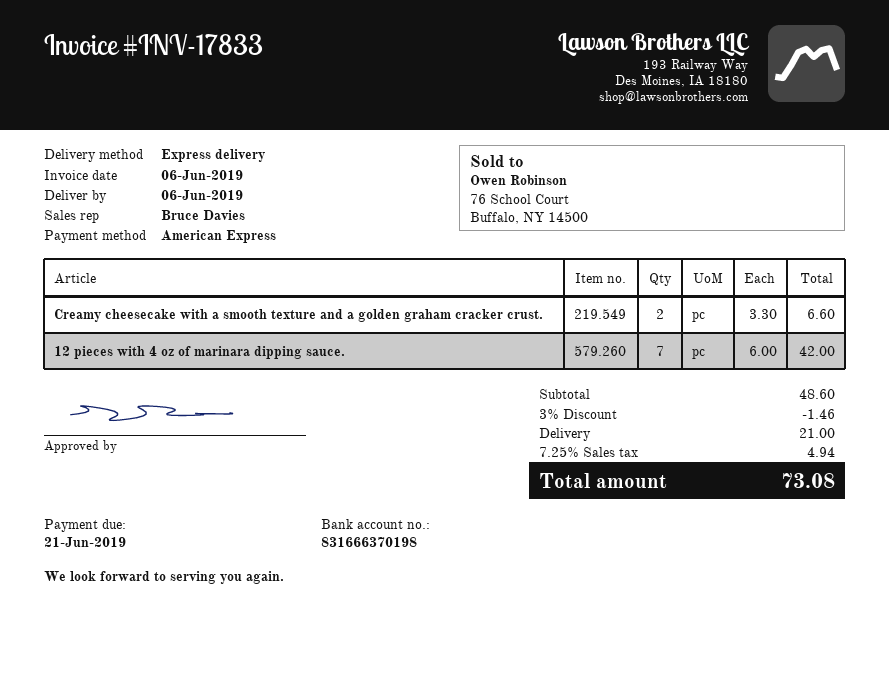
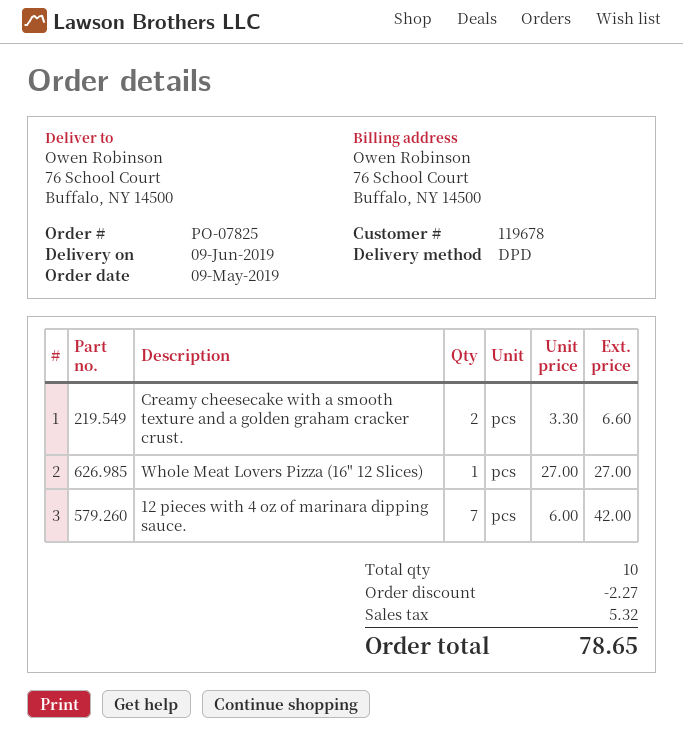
delivery date: 2019-06-06 -> 2019-06-09
shipping method: express -> DPD
Whole Meat Lovers Pizza (16" 12 Slices): none -> 1 x 27.00 = 27.00
discount: 1.46 -> 2.27
shipping: 21.00 -> none
tax: 4.94 -> 5.32
total: 73.08 -> 78.65

